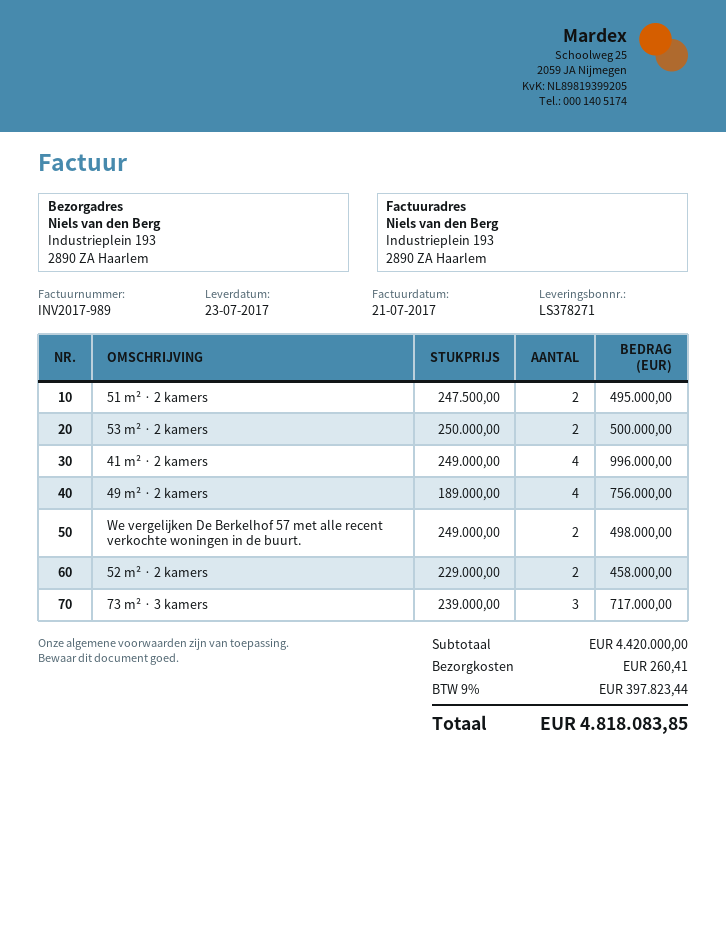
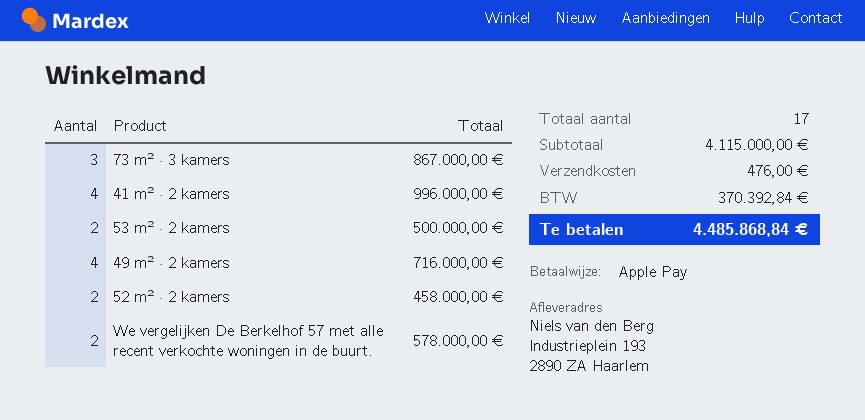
51 m² · 2 kamers: 2 for 495000.00 -> none
49 m² · 2 kamers: 4 for 756000.00 -> 4 for 716000.00
We vergelijken De Berkelhof 57 met alle recent verkochte woningen in de buurt.: 2 for 498000.00 -> 2 for 578000.00
73 m² · 3 kamers: 3 for 717000.00 -> 3 for 867000.00
subtotal: 4420000.00 -> 4115000.00
shipping: 260.41 -> 476.00
tax: 397823.44 -> 370392.84
total: 4818083.85 -> 4485868.84

